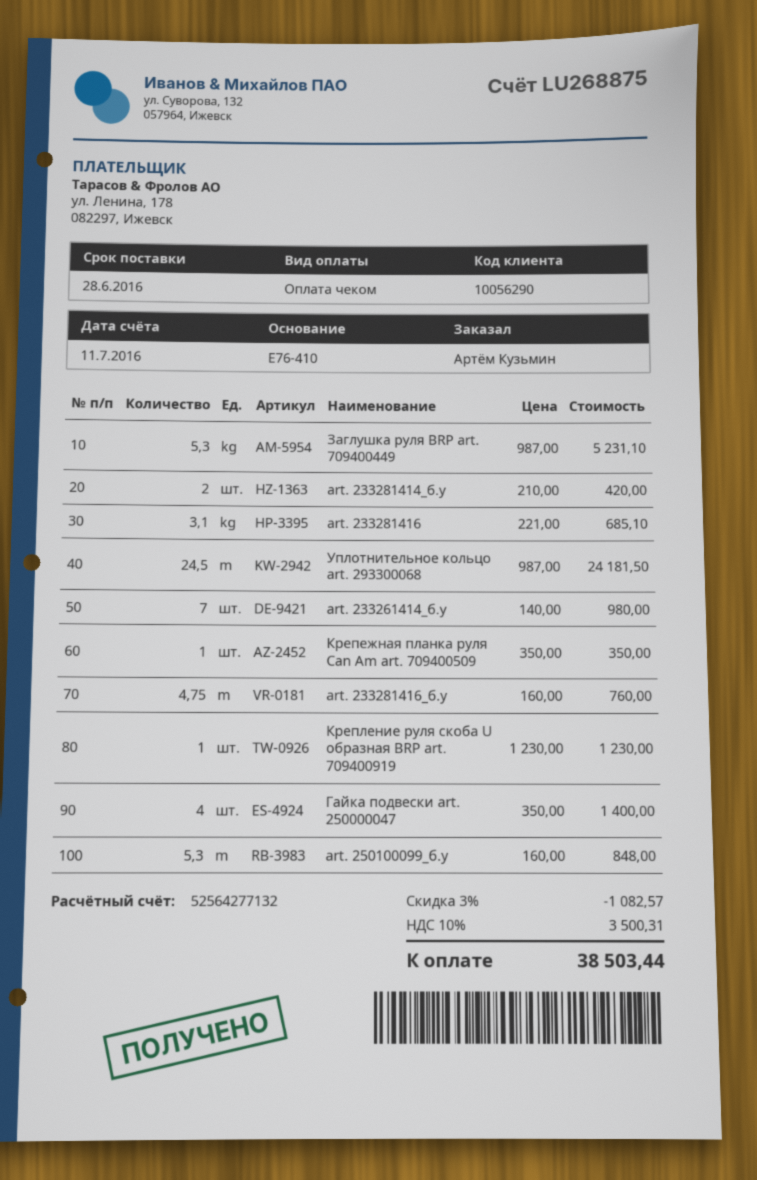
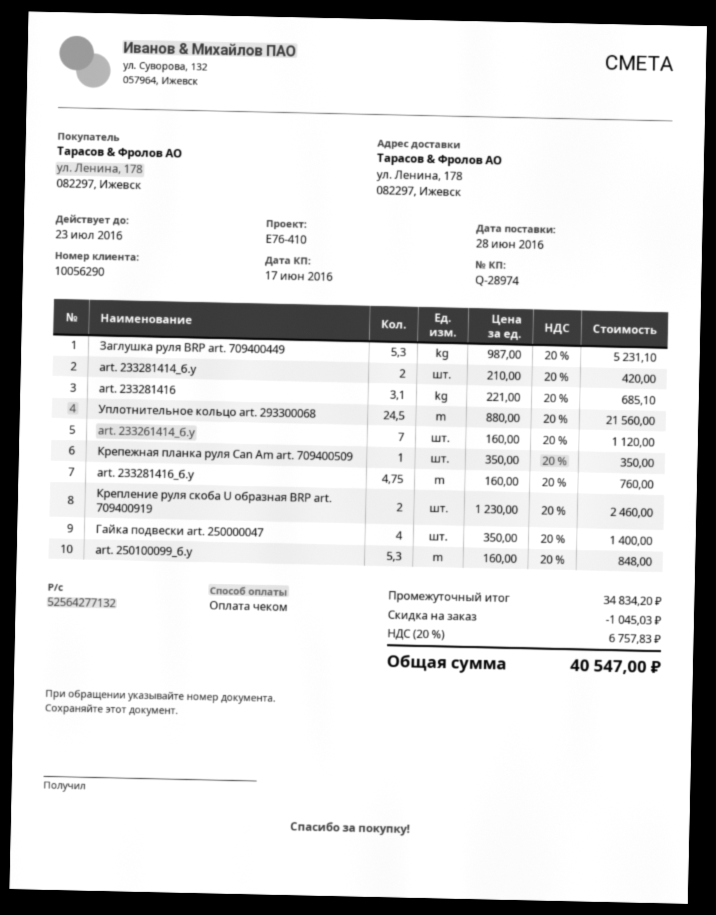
Уплотнительное кольцо art. 293300068: 24.5 x 987.00 = 24181.50 -> 24.5 x 880.00 = 21560.00
art. 233261414_б.у: 7 x 140.00 = 980.00 -> 7 x 160.00 = 1120.00
Крепление руля скоба U образная BRP art. 709400919: 1 x 1230.00 = 1230.00 -> 2 x 1230.00 = 2460.00
discount: 1082.57 -> 1045.03
tax: 10% = 3500.31 -> 20% = 6757.83
total: 38503.44 -> 40547.00

